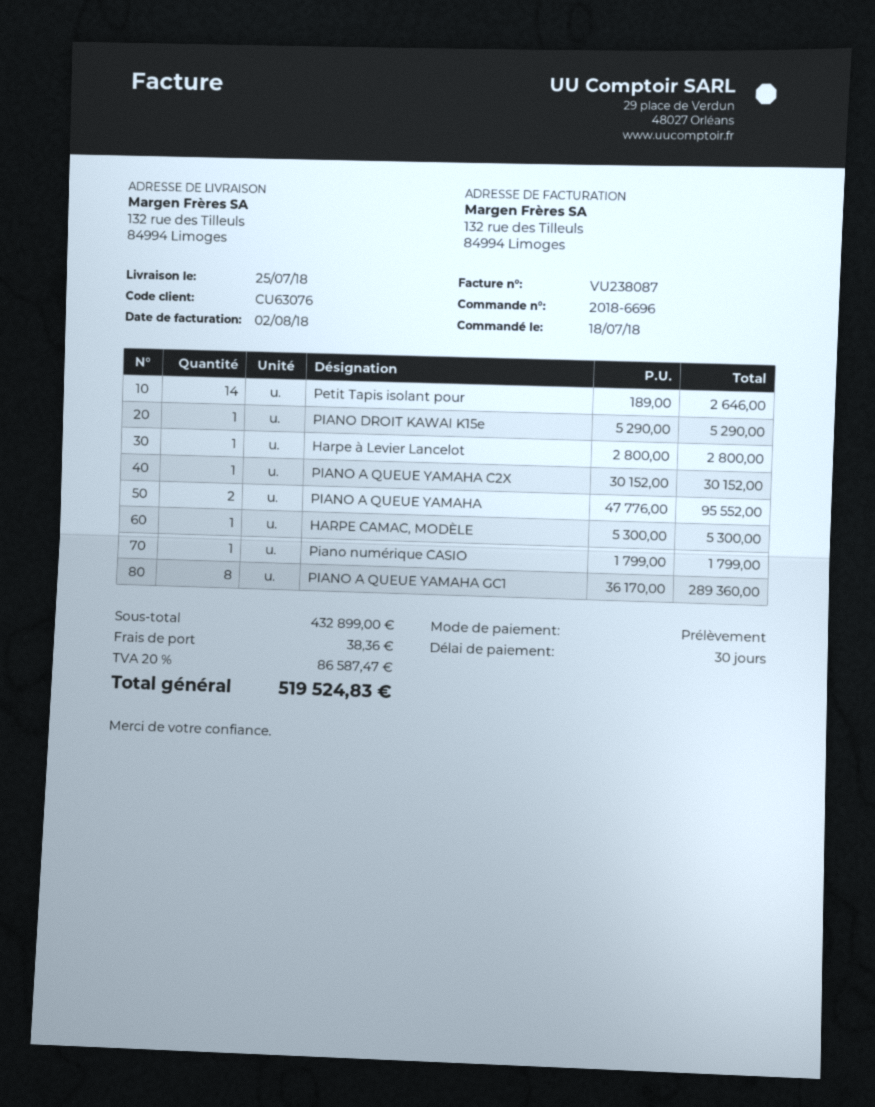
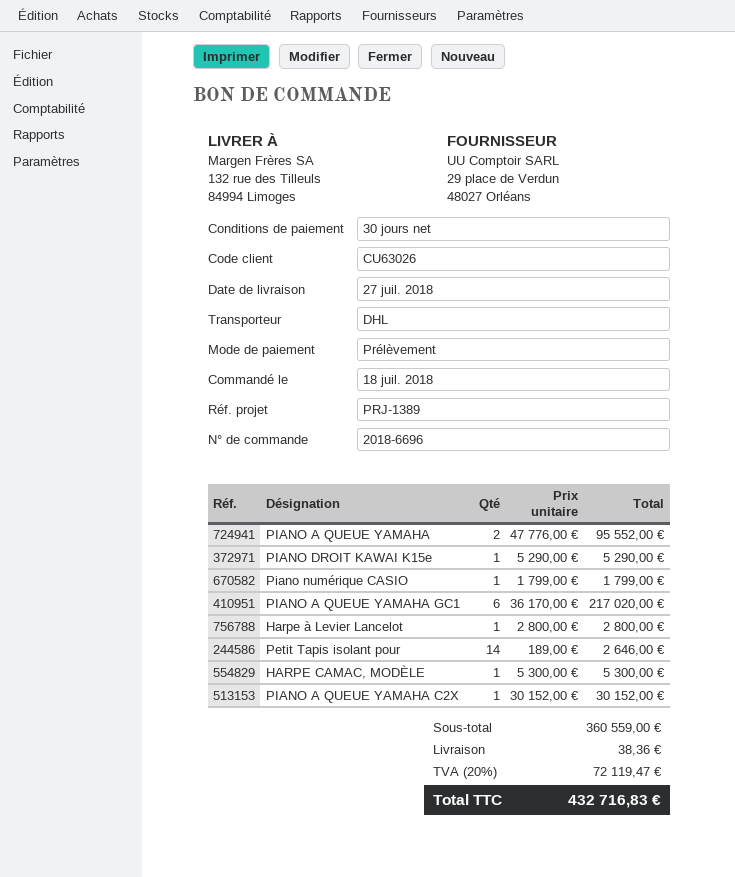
delivery date: 2018-07-25 -> 2018-07-27
customer number: CU63076 -> CU63026
PIANO A QUEUE YAMAHA GC1: 8 x 36170.00 = 289360.00 -> 6 x 36170.00 = 217020.00
subtotal: 432899.00 -> 360559.00
tax: 20% = 86587.47 -> 20% = 72119.47
total: 519524.83 -> 432716.83

